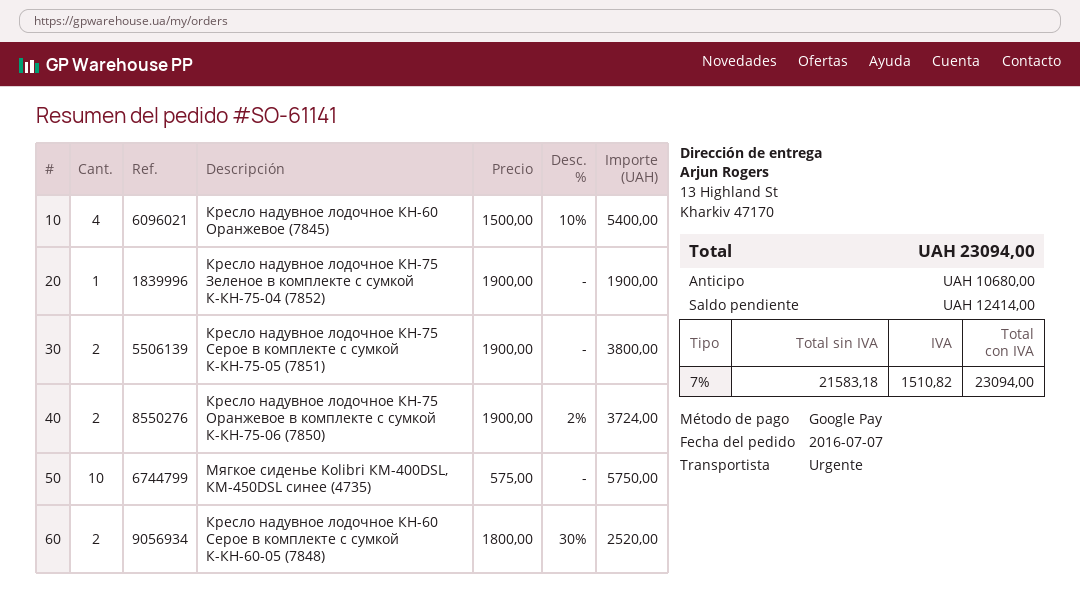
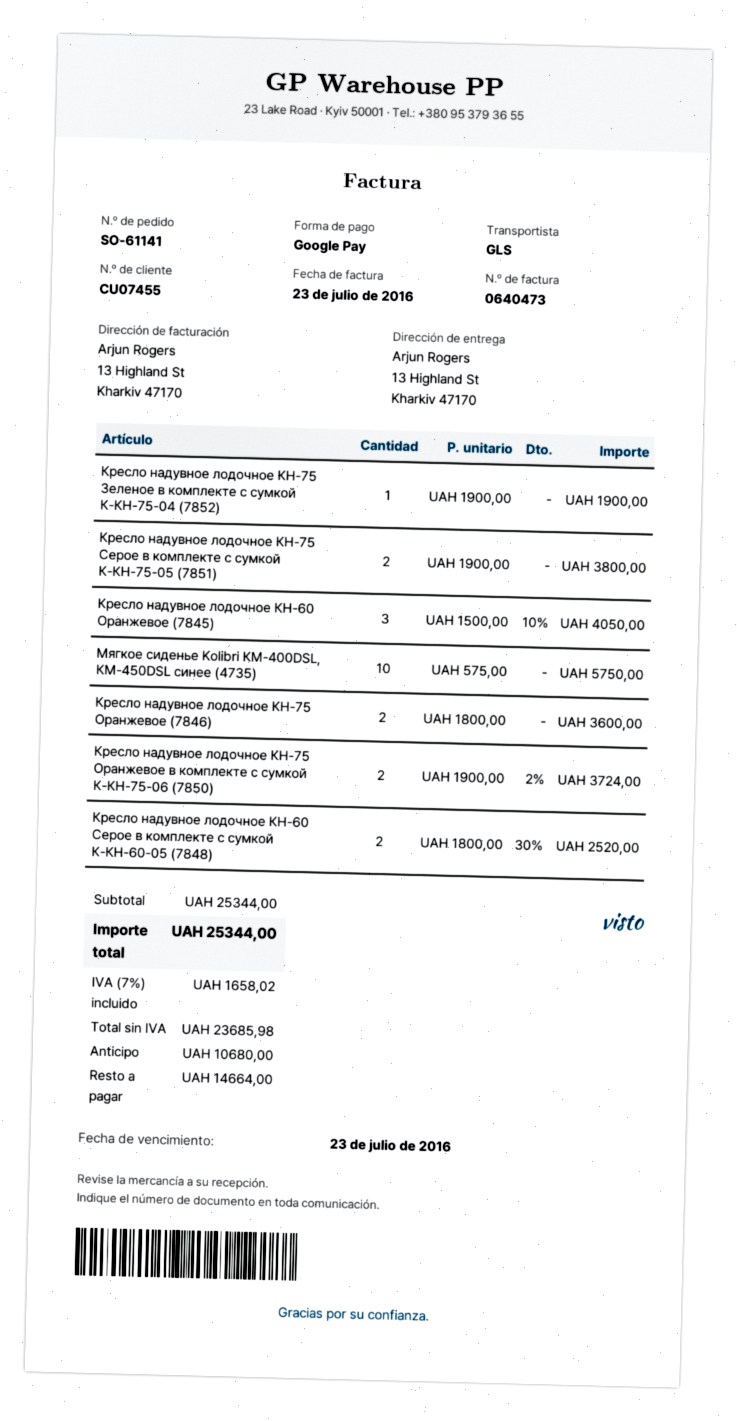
shipping method: express -> GLS
Кресло надувное лодочное КН-60 Оранжевое (7845): 4 x 1500.00 - 10% = 5400.00 -> 3 x 1500.00 - 10% = 4050.00
Кресло надувное лодочное КН-75 Оранжевое (7846): none -> 2 x 1800.00 = 3600.00
net: 21583.18 -> 23685.98
tax: 7% = 1510.82 -> 7% = 1658.02
total: 23094.00 -> 25344.00
balance: 12414.00 -> 14664.00

